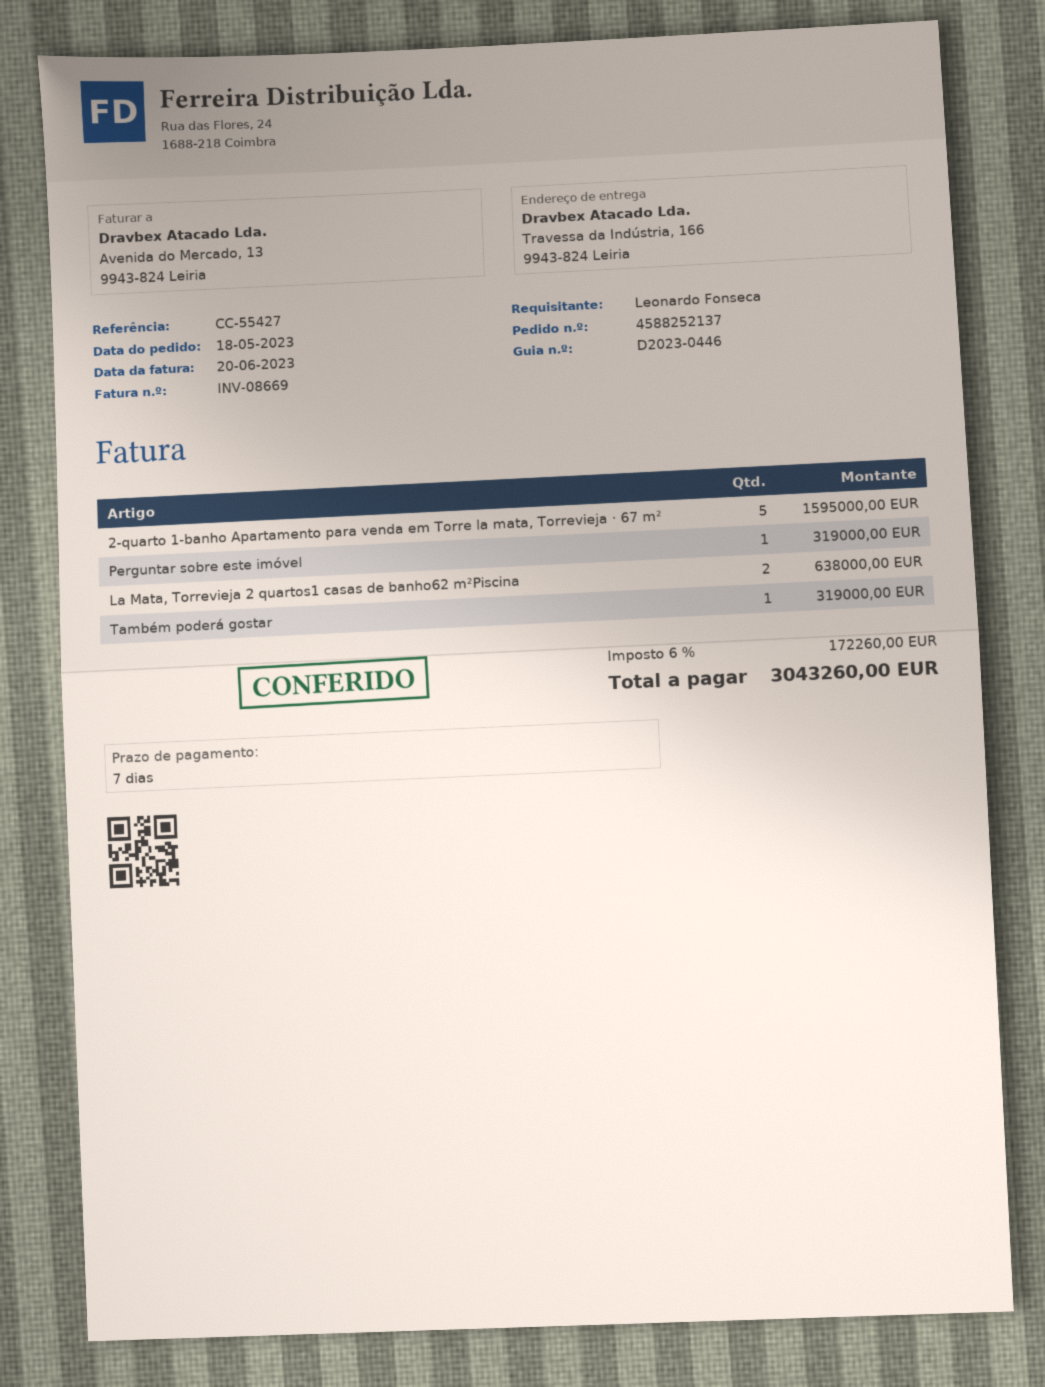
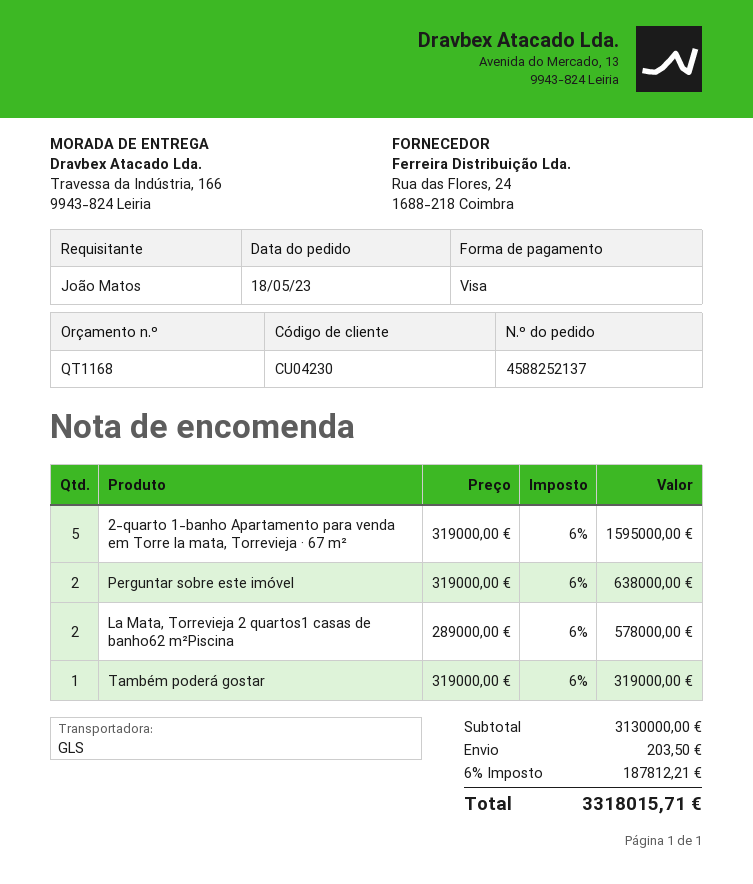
ordered by: Leonardo Fonseca -> João Matos
Perguntar sobre este imóvel: 1 for 319000.00 -> 2 for 638000.00
La Mata, Torrevieja 2 quartos1 casas de banho62 m²Piscina: 2 for 638000.00 -> 2 for 578000.00
shipping: none -> 203.50
tax: 6% = 172260.00 -> 6% = 187812.21
total: 3043260.00 -> 3318015.71

